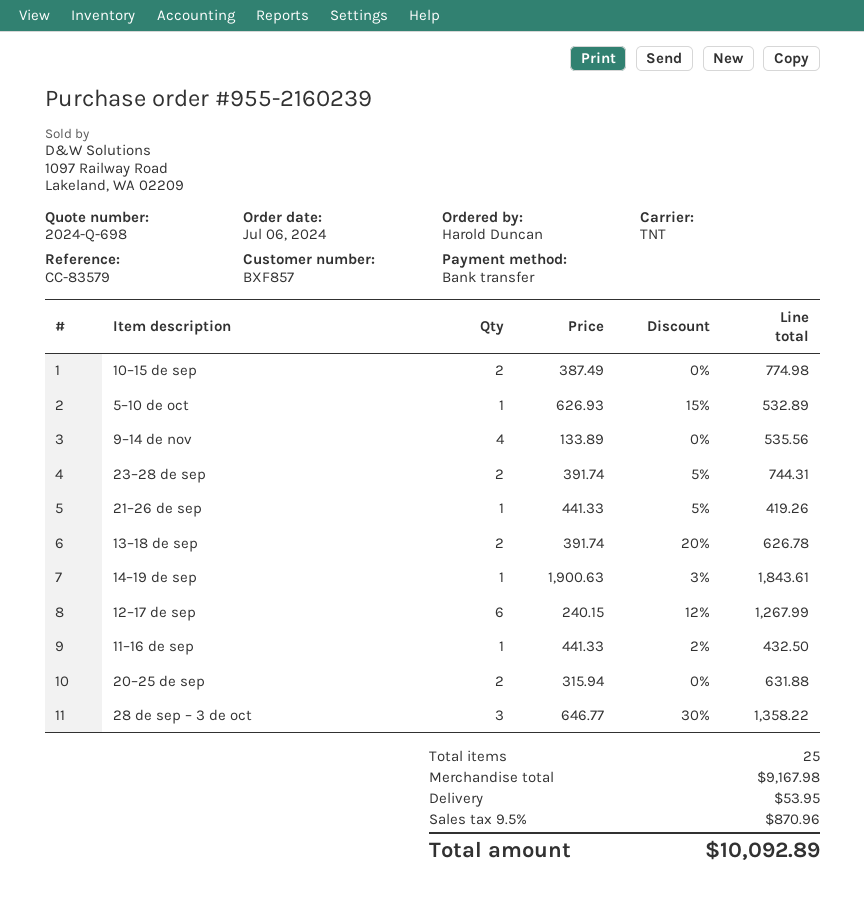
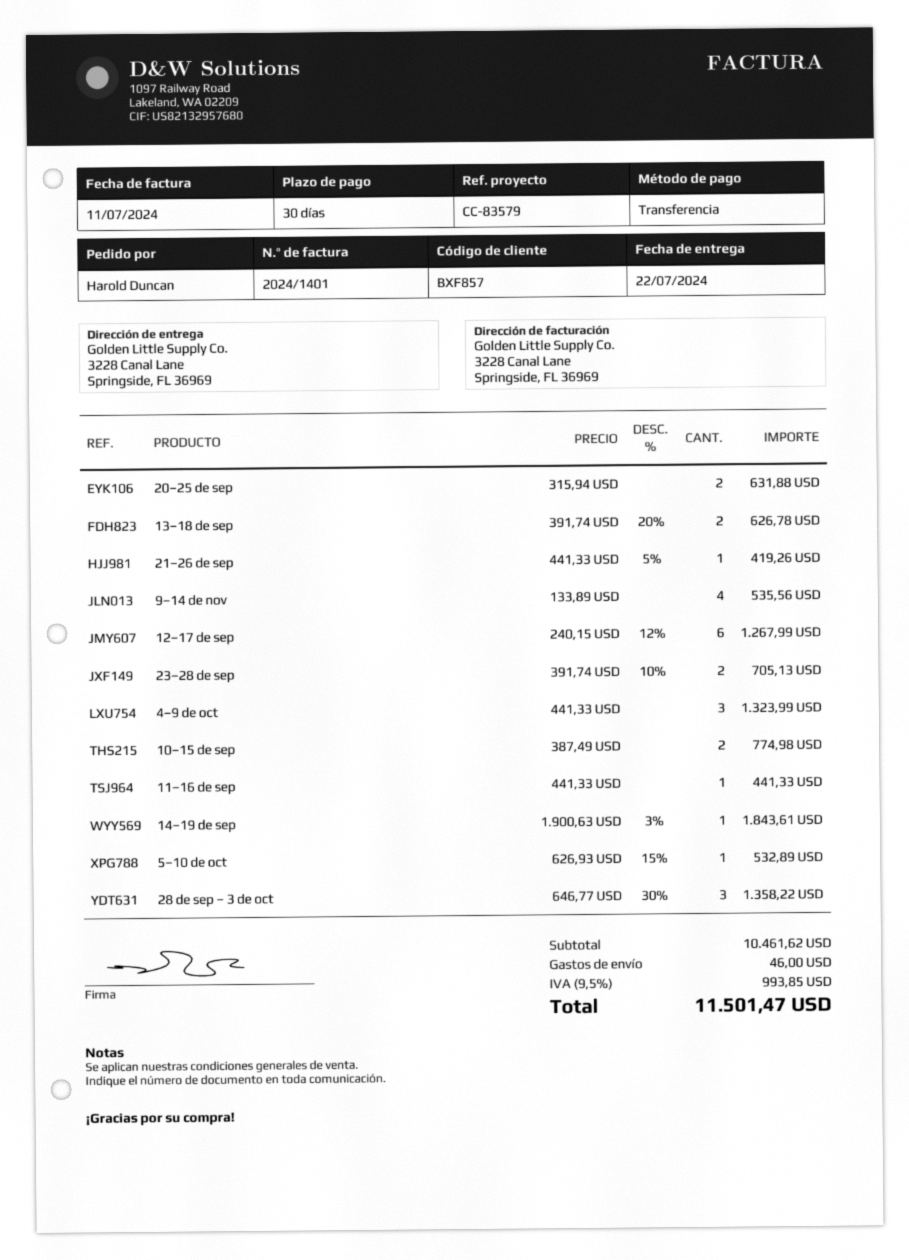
23–28 de sep: 2 x 391.74 - 5% = 744.31 -> 2 x 391.74 - 10% = 705.13
11–16 de sep: 1 x 441.33 - 2% = 432.50 -> 1 x 441.33 = 441.33
4–9 de oct: none -> 3 x 441.33 = 1323.99
subtotal: 9167.98 -> 10461.62
shipping: 53.95 -> 46.00
tax: 9.5% = 870.96 -> 9.5% = 993.85
total: 10092.89 -> 11501.47

